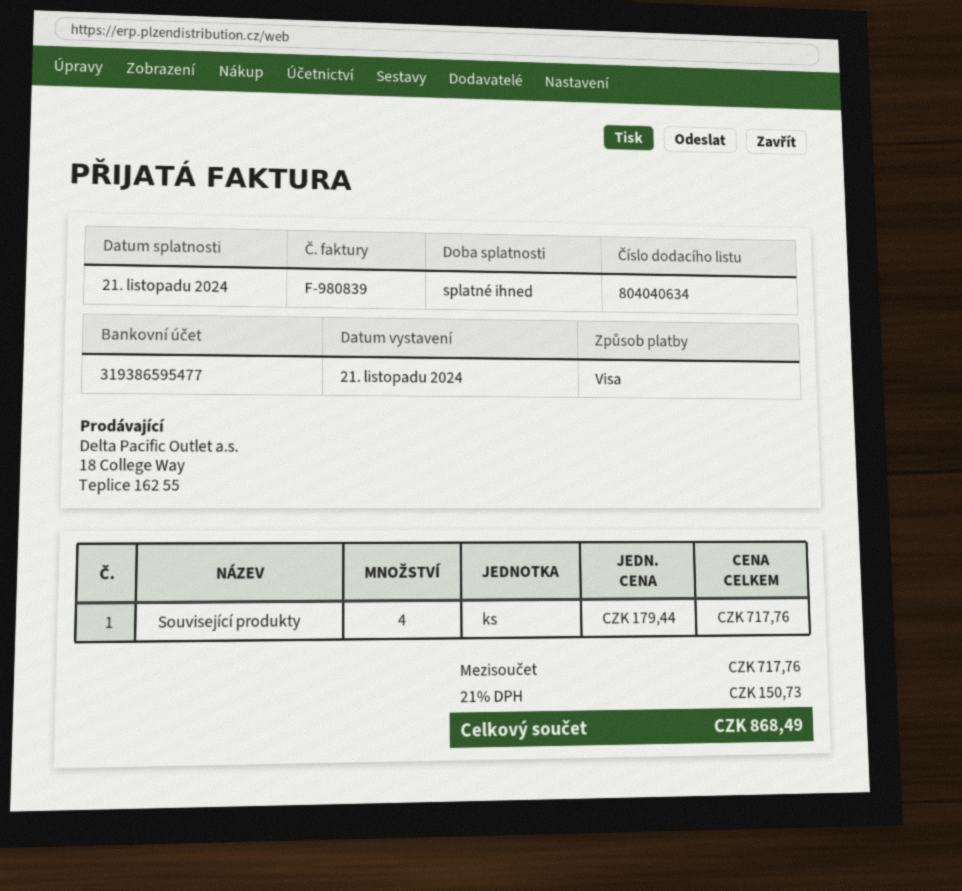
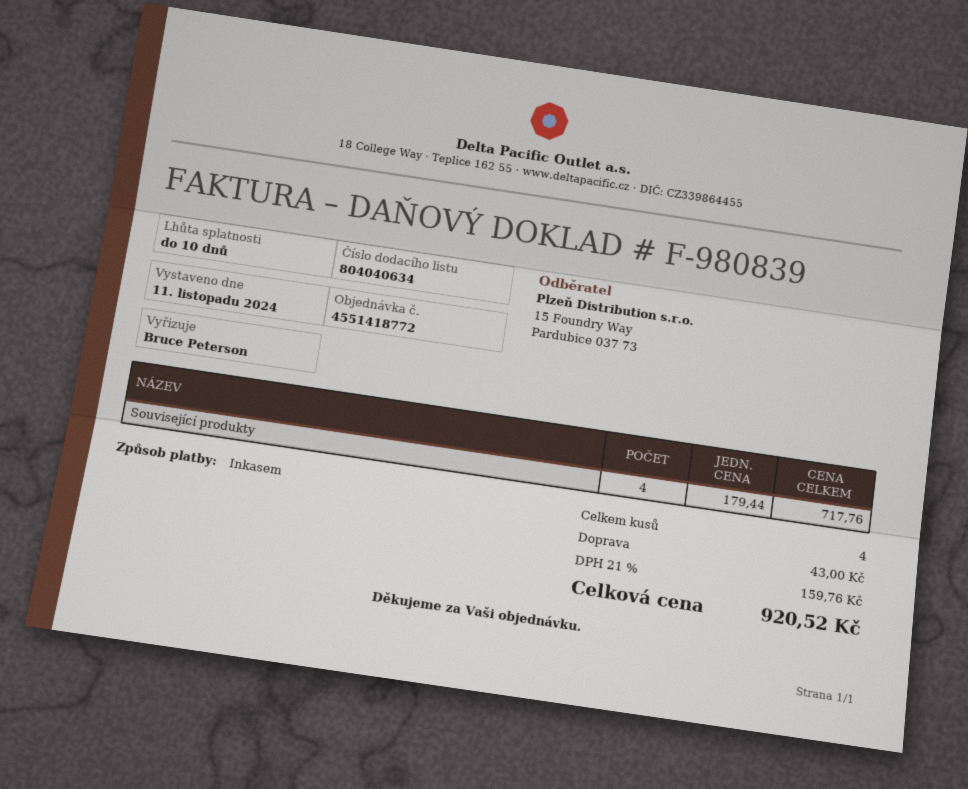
invoice date: 2024-11-21 -> 2024-11-11
payment terms: on receipt -> 10 days
payment method: Visa -> direct debit
shipping: none -> 43.00
tax: 21% = 150.73 -> 21% = 159.76
total: 868.49 -> 920.52

